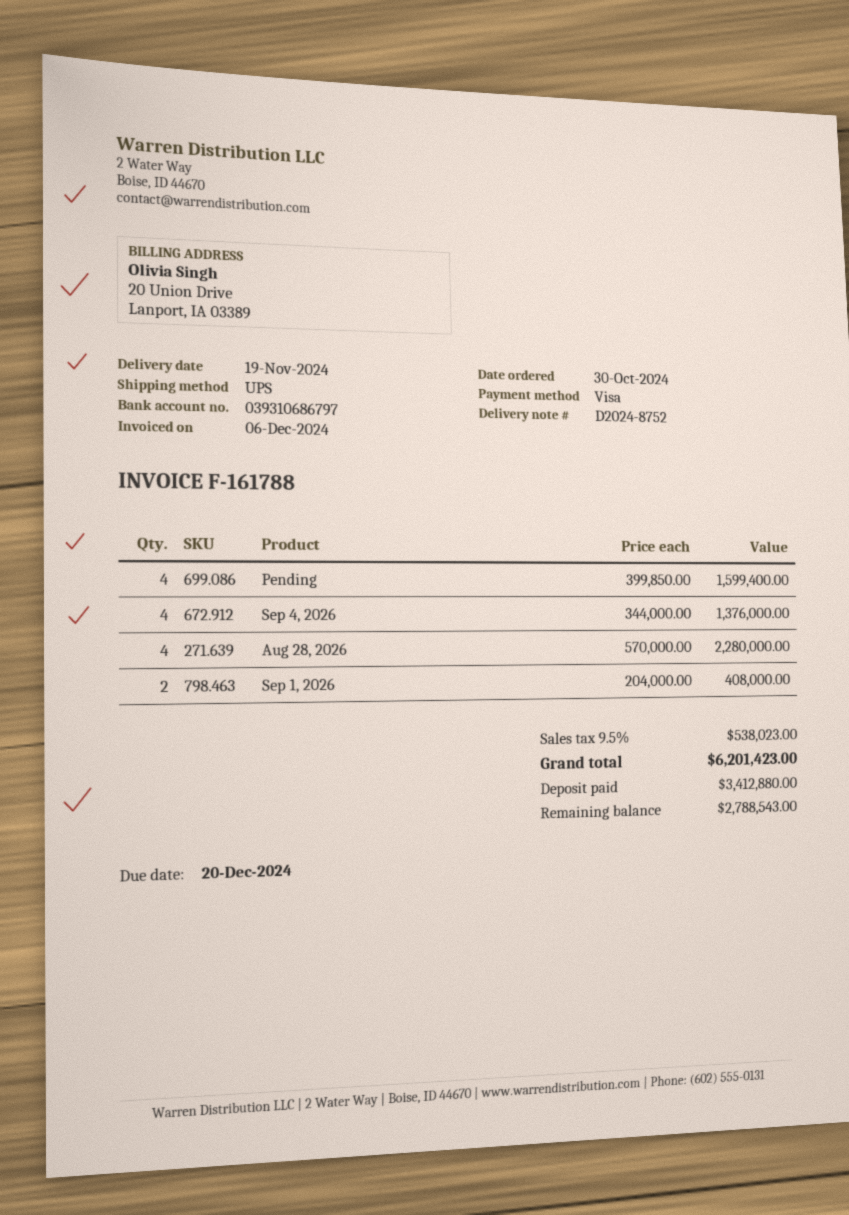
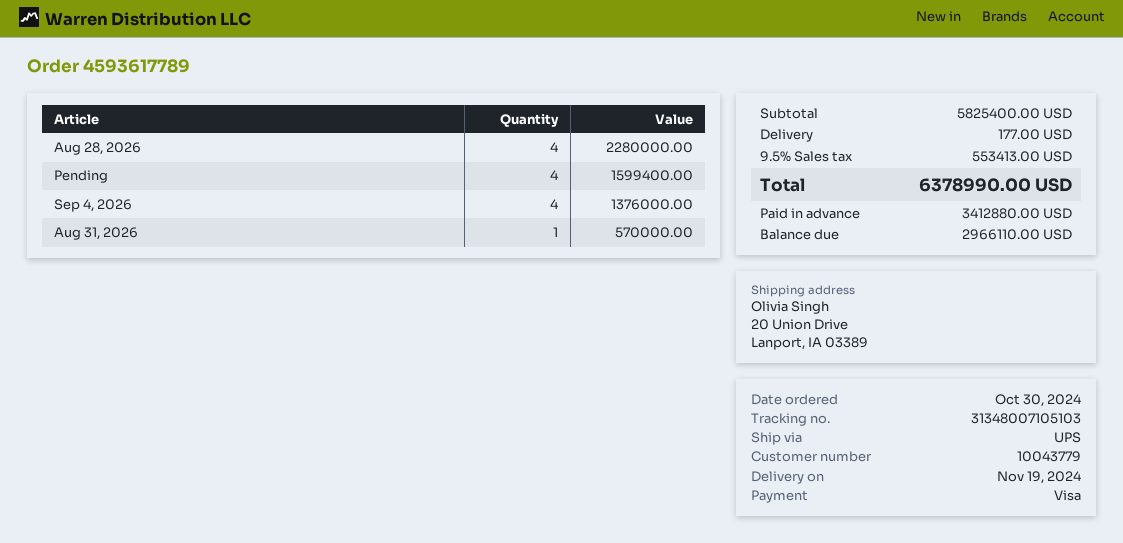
Sep 1, 2026: 2 for 408000.00 -> none
Aug 31, 2026: none -> 1 for 570000.00
shipping: none -> 177.00
tax: 9.5% = 538023.00 -> 9.5% = 553413.00
total: 6201423.00 -> 6378990.00
balance: 2788543.00 -> 2966110.00

